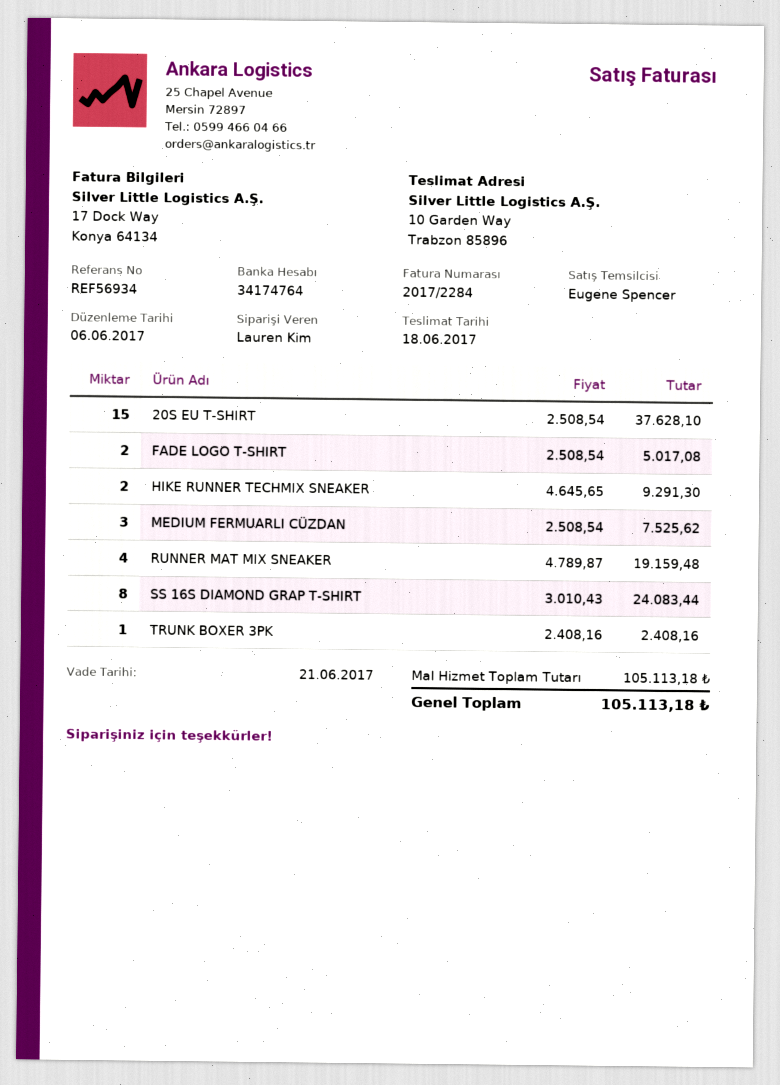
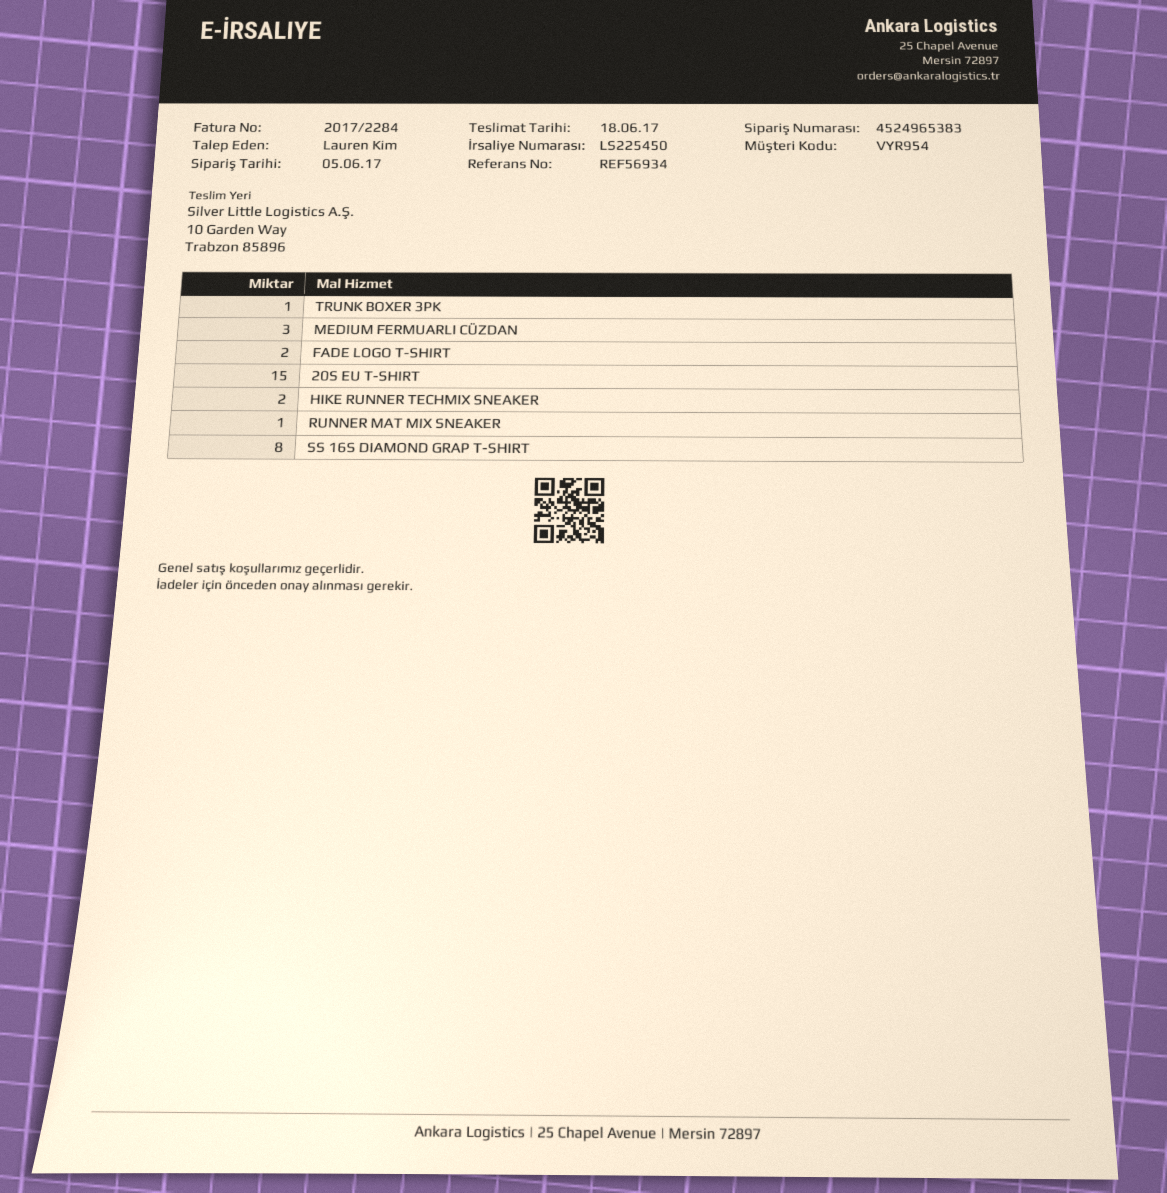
RUNNER MAT MIX SNEAKER: 4 -> 1

